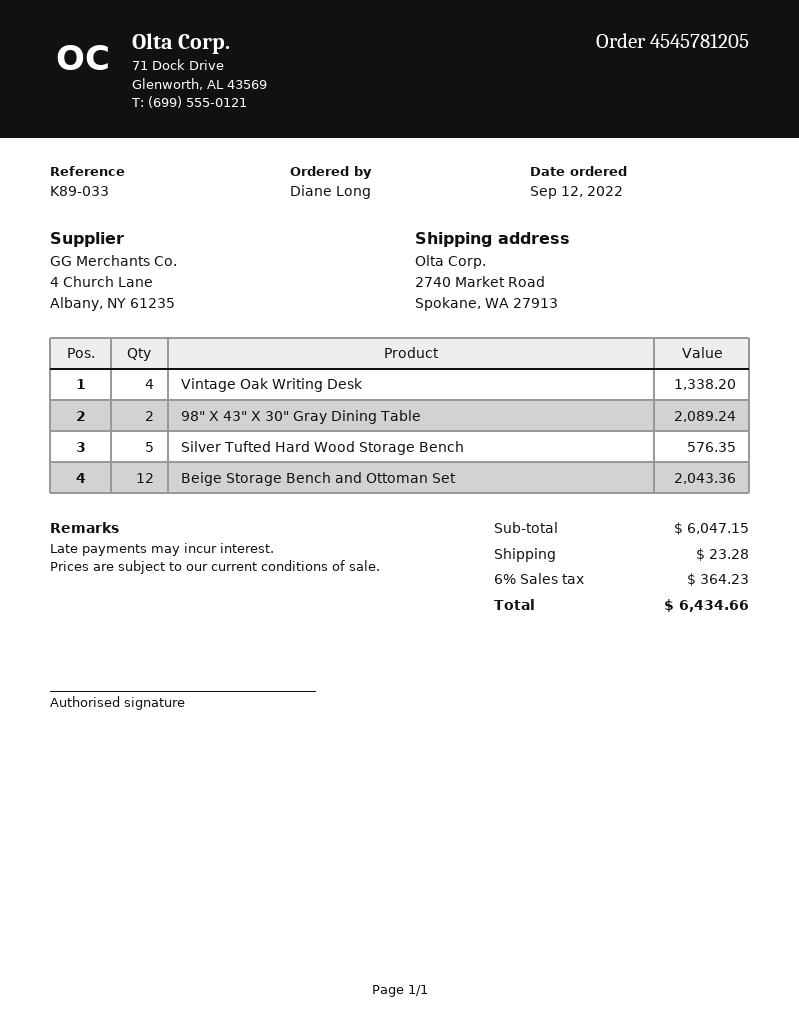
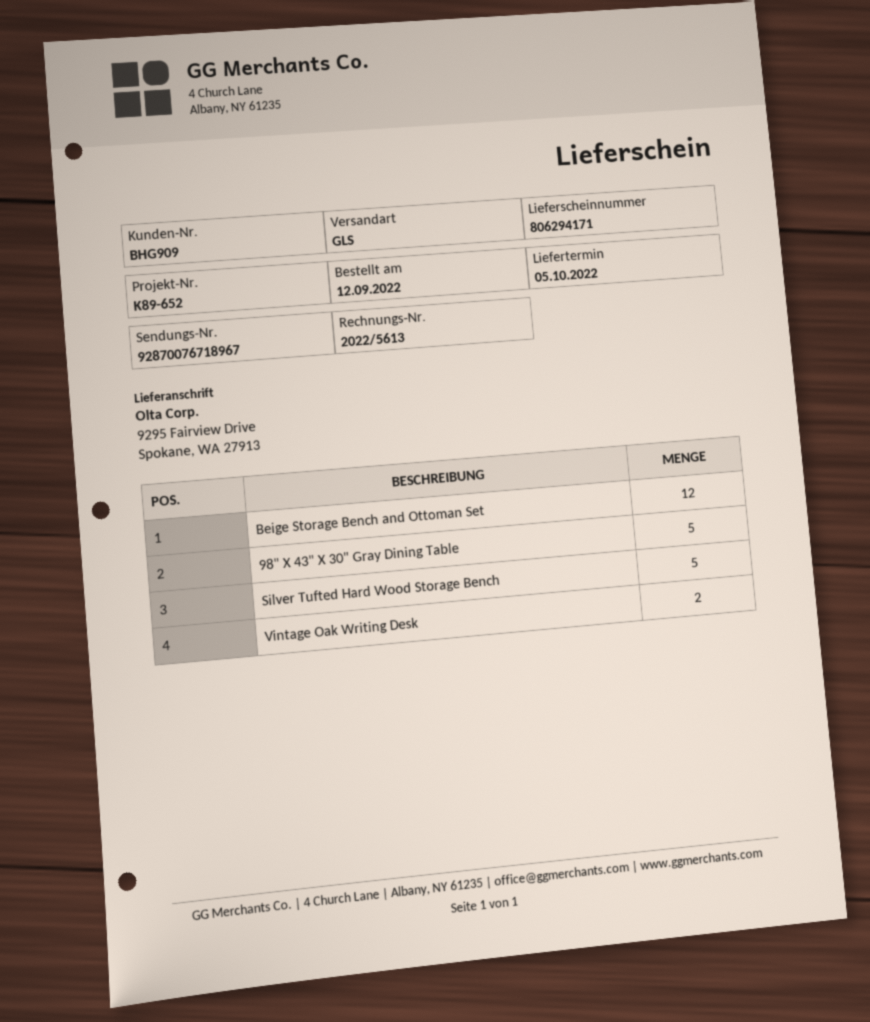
reference: K89-033 -> K89-652
ship to: 2740 Market Road, Spokane, WA 27913 -> 9295 Fairview Drive, Spokane, WA 27913
Vintage Oak Writing Desk: 4 -> 2
98" X 43" X 30" Gray Dining Table: 2 -> 5

